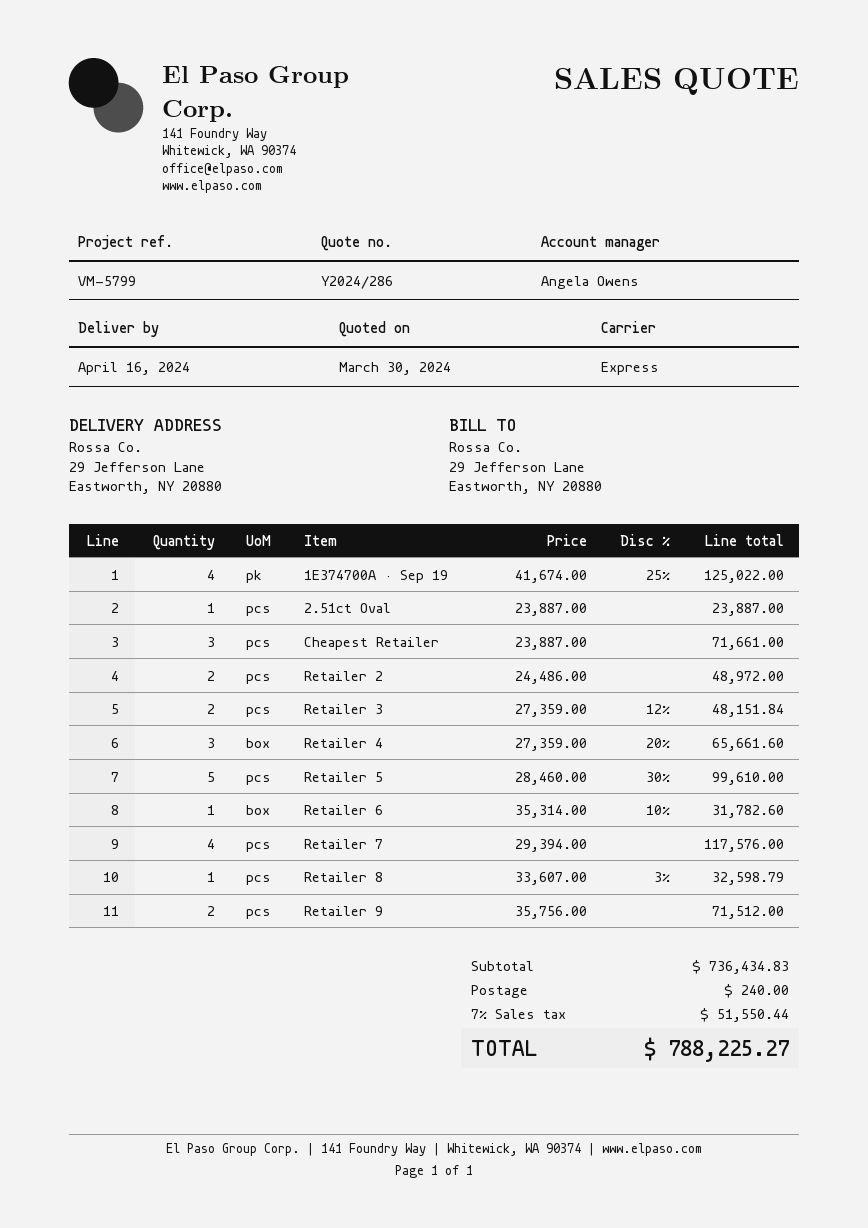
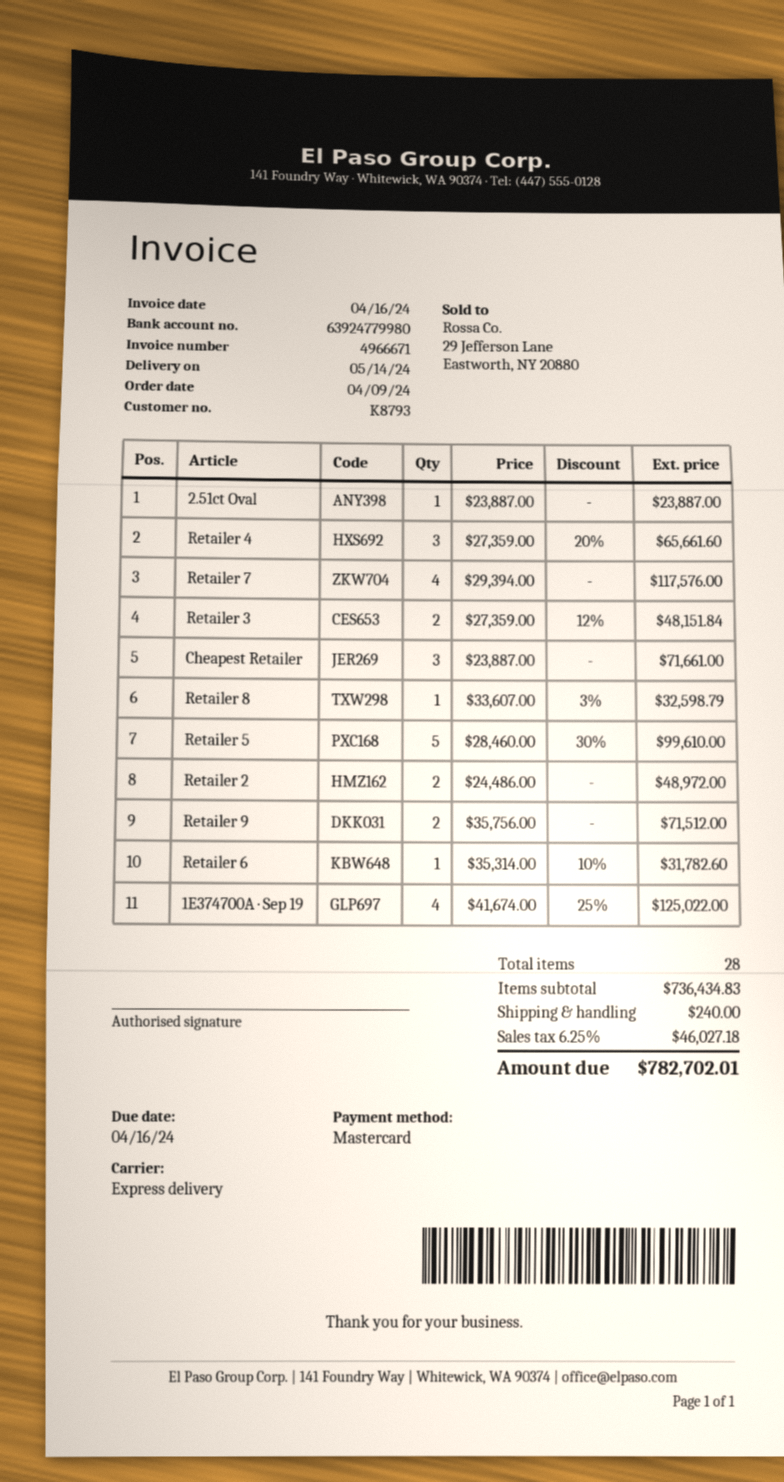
delivery date: 2024-04-16 -> 2024-05-14
tax: 7% = 51550.44 -> 6.25% = 46027.18
total: 788225.27 -> 782702.01

